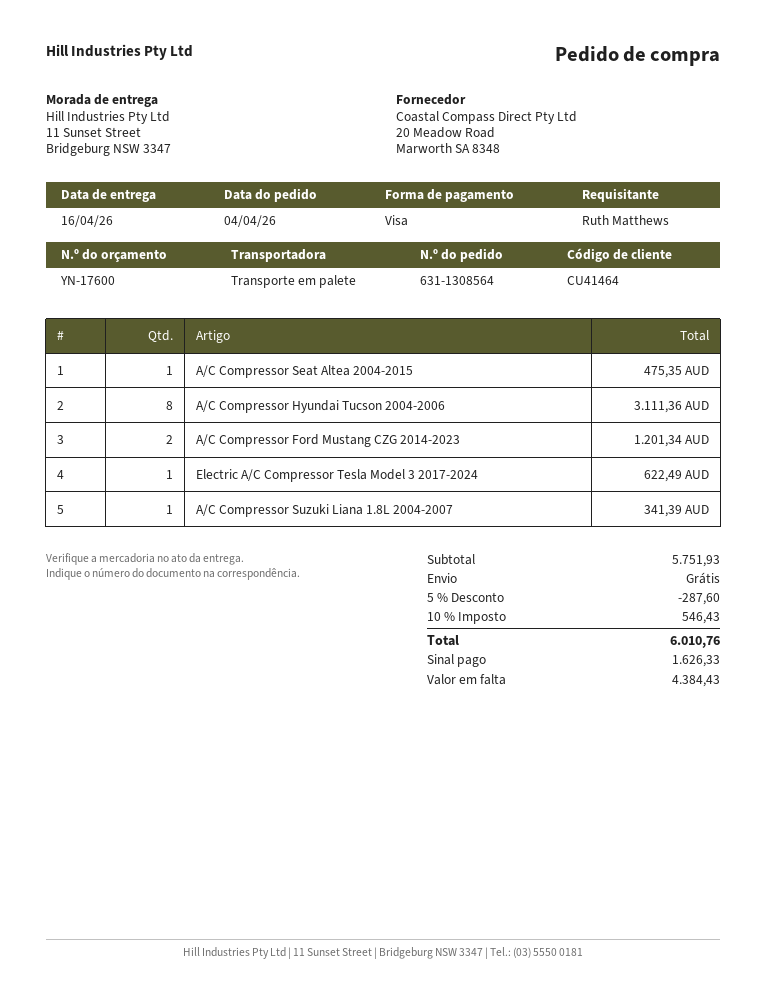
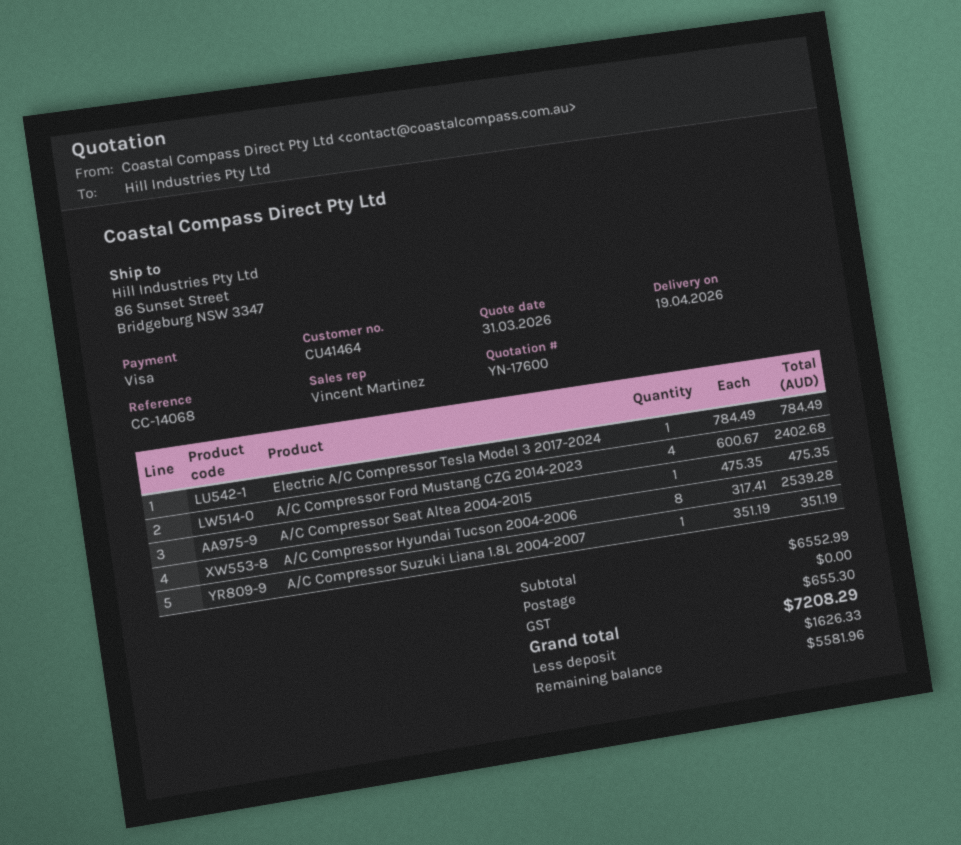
delivery date: 2026-04-16 -> 2026-04-19
ship to: 11 Sunset Street, Bridgeburg NSW 3347 -> 86 Sunset Street, Bridgeburg NSW 3347
A/C Compressor Hyundai Tucson 2004-2006: 8 for 3111.36 -> 8 for 2539.28
A/C Compressor Ford Mustang CZG 2014-2023: 2 for 1201.34 -> 4 for 2402.68
Electric A/C Compressor Tesla Model 3 2017-2024: 1 for 622.49 -> 1 for 784.49
A/C Compressor Suzuki Liana 1.8L 2004-2007: 1 for 341.39 -> 1 for 351.19
subtotal: 5751.93 -> 6552.99
discount: 5% = 287.60 -> none
tax: 546.43 -> 655.30
total: 6010.76 -> 7208.29
balance: 4384.43 -> 5581.96

